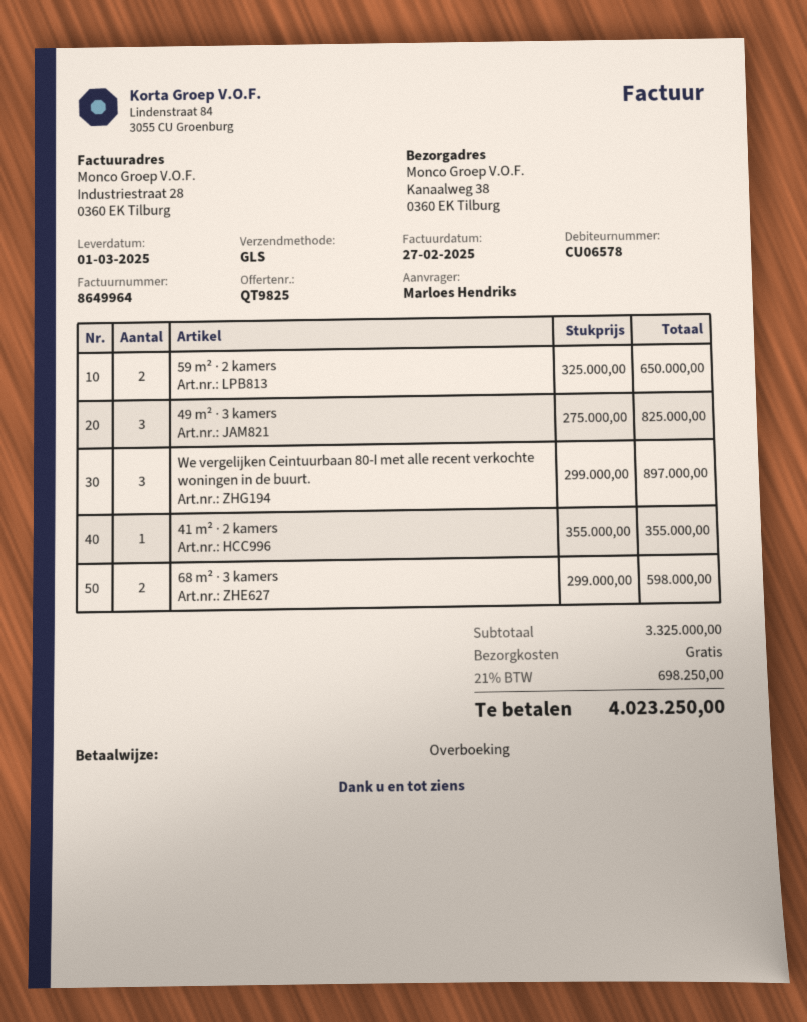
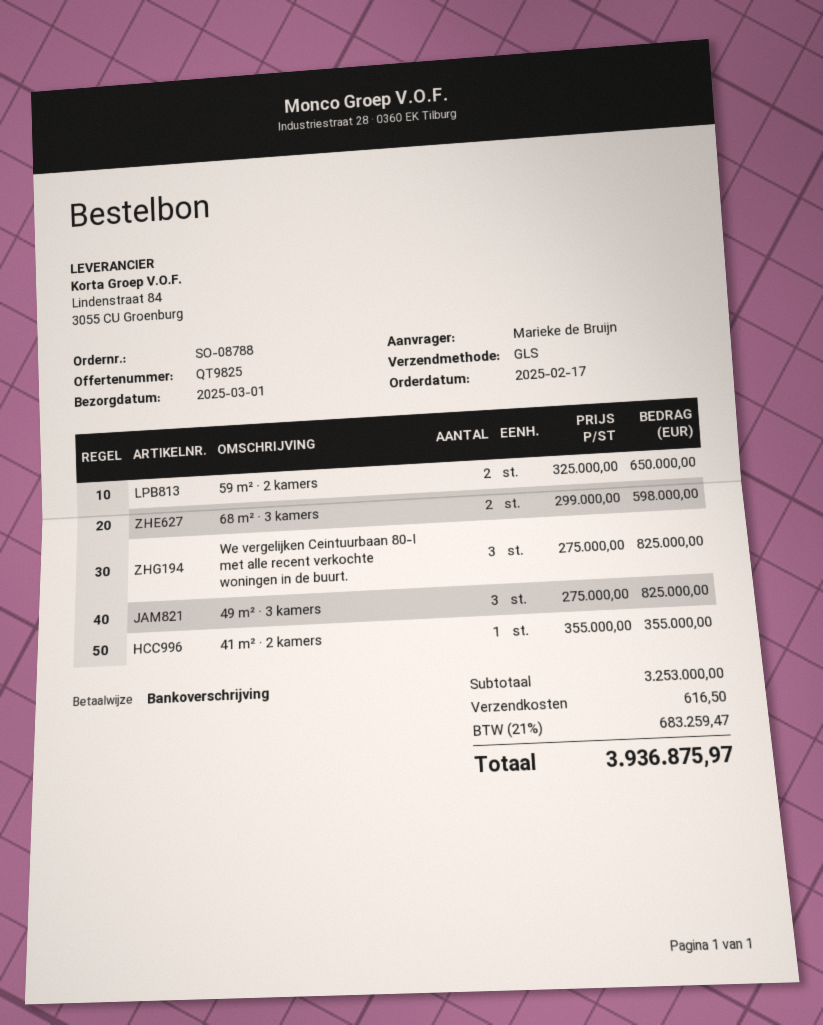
ordered by: Marloes Hendriks -> Marieke de Bruijn
We vergelijken Ceintuurbaan 80-I met alle recent verkochte woningen in de buurt.: 3 x 299000.00 = 897000.00 -> 3 x 275000.00 = 825000.00
subtotal: 3325000.00 -> 3253000.00
shipping: 0.00 -> 616.50
tax: 21% = 698250.00 -> 21% = 683259.47
total: 4023250.00 -> 3936875.97

